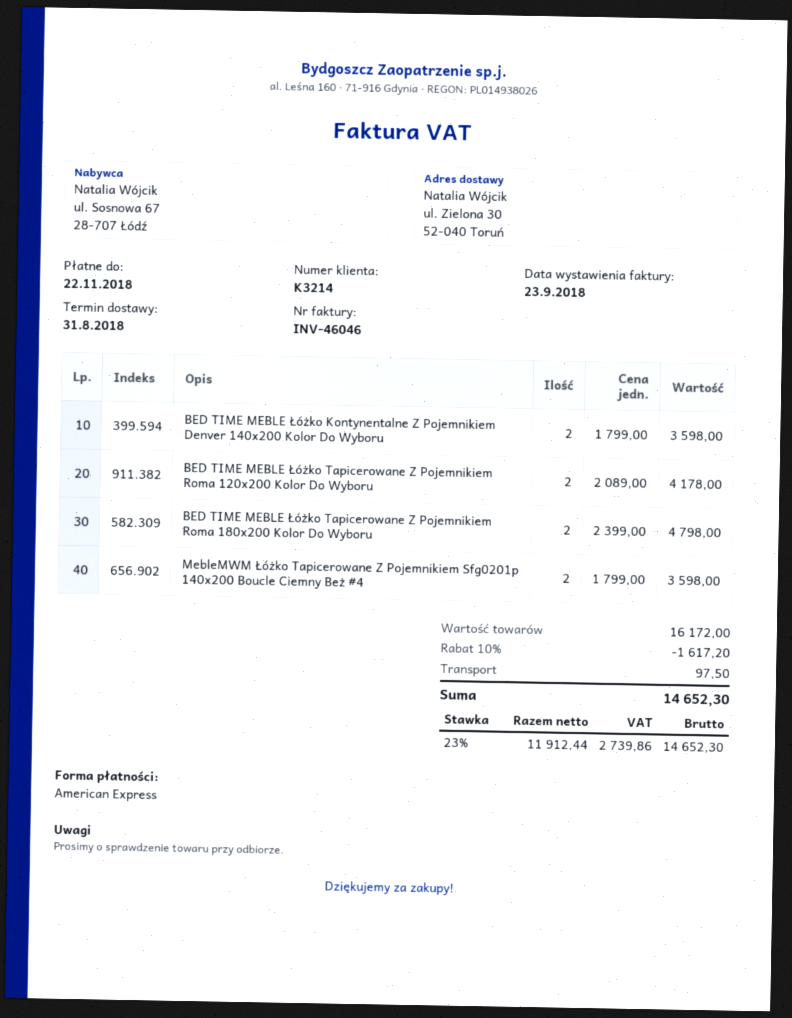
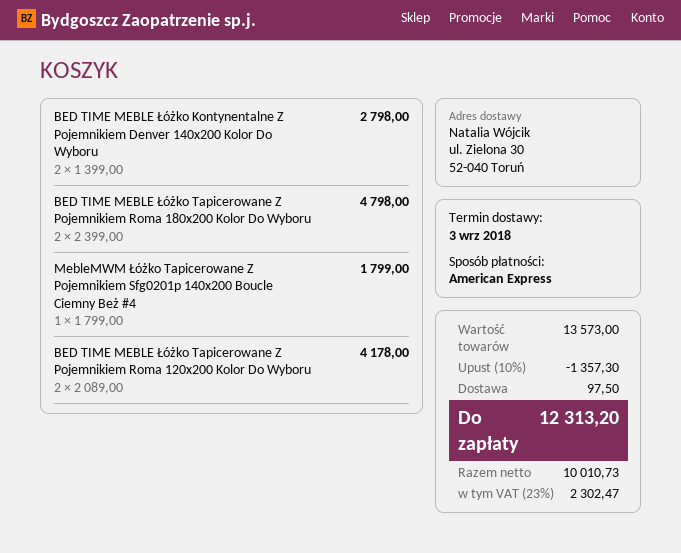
delivery date: 2018-08-31 -> 2018-09-03
BED TIME MEBLE Łóżko Kontynentalne Z Pojemnikiem Denver 140x200 Kolor Do Wyboru: 2 x 1799.00 = 3598.00 -> 2 x 1399.00 = 2798.00
MebleMWM Łóżko Tapicerowane Z Pojemnikiem Sfg0201p 140x200 Boucle Ciemny Beż #4: 2 x 1799.00 = 3598.00 -> 1 x 1799.00 = 1799.00
subtotal: 16172.00 -> 13573.00
discount: 10% = 1617.20 -> 10% = 1357.30
net: 11912.44 -> 10010.73
tax: 23% = 2739.86 -> 23% = 2302.47
total: 14652.30 -> 12313.20

